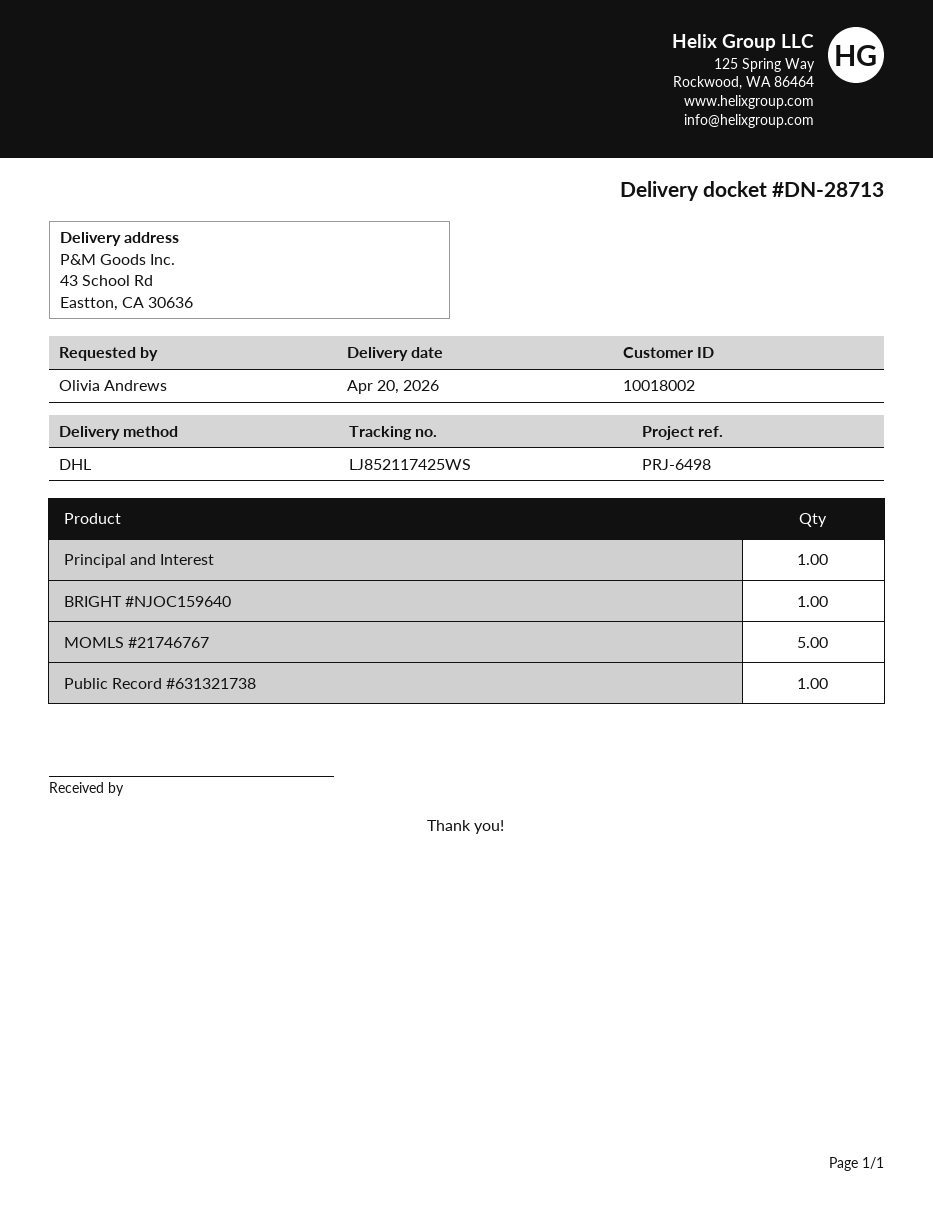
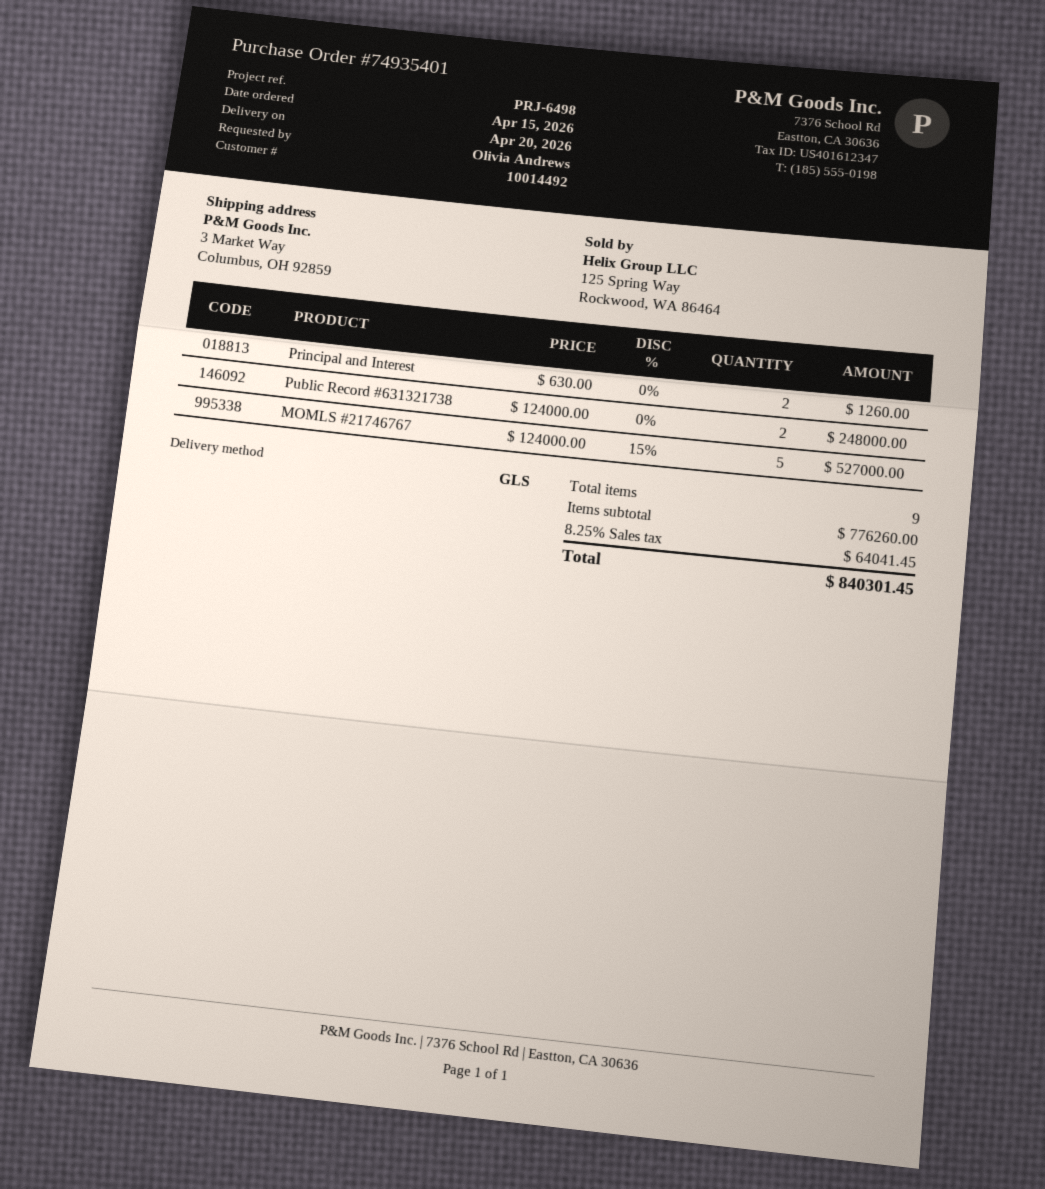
customer number: 10018002 -> 10014492
shipping method: DHL -> GLS
ship to: 43 School Rd, Eastton, CA 30636 -> 3 Market Way, Columbus, OH 92859
Principal and Interest: 1 -> 2
BRIGHT #NJOC159640: 1 -> none
Public Record #631321738: 1 -> 2

